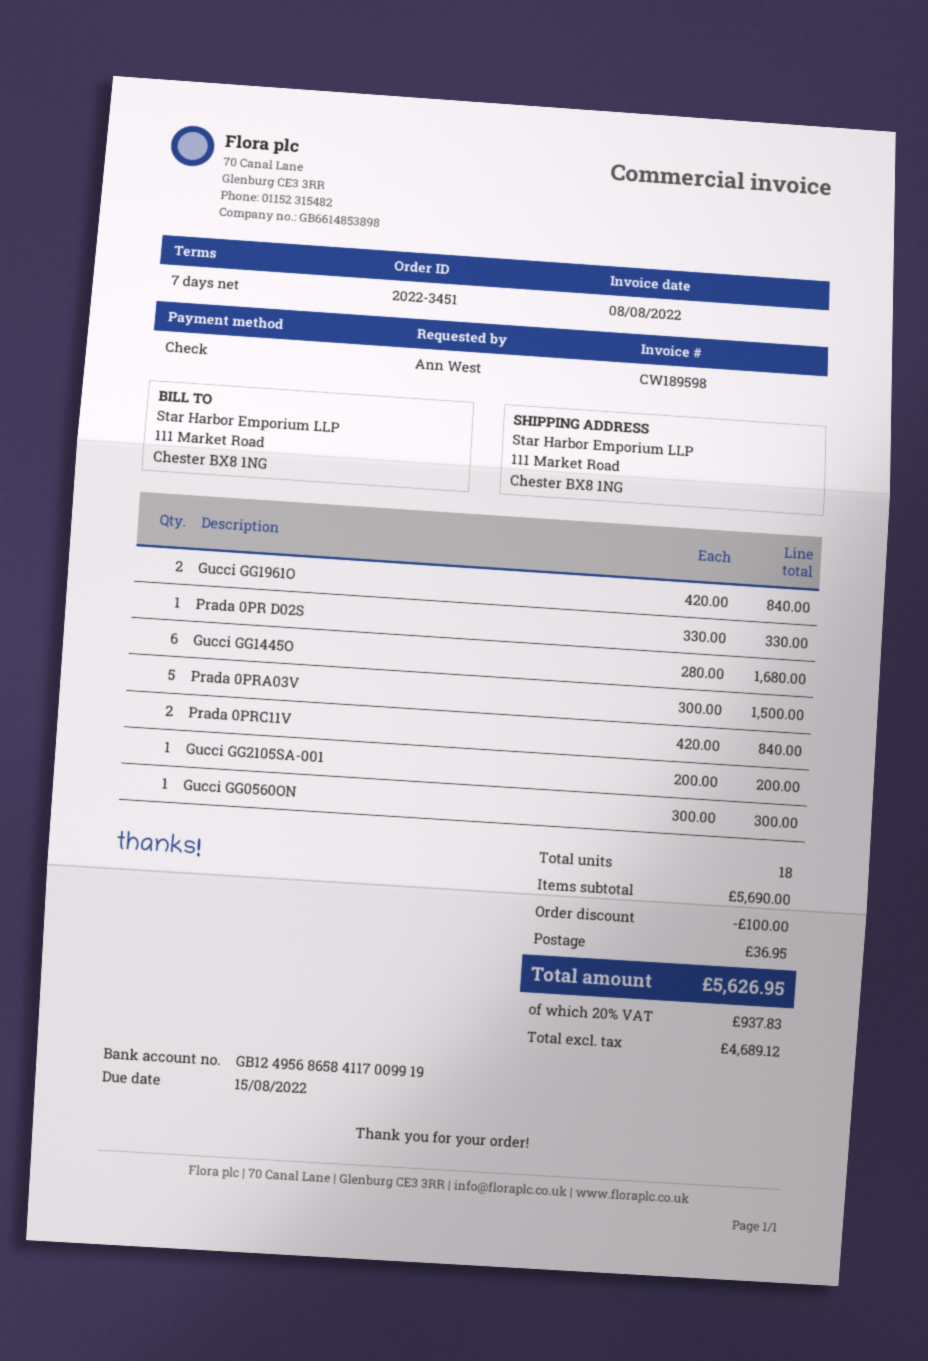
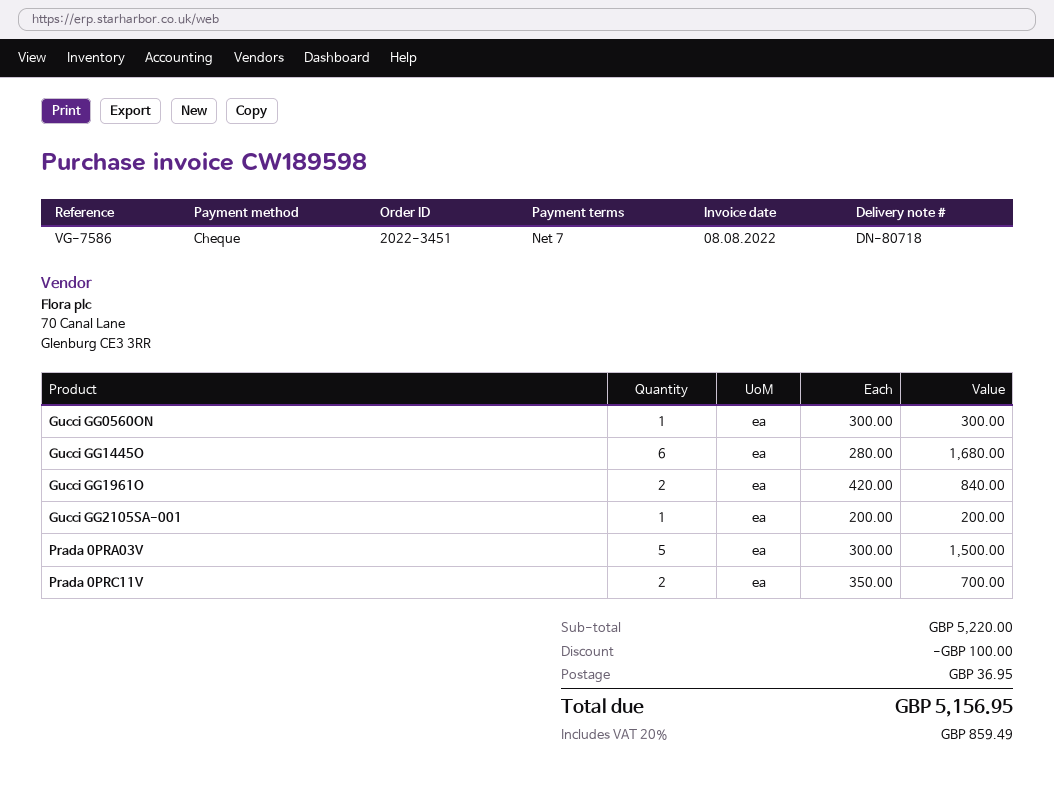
Prada 0PR D02S: 1 x 330.00 = 330.00 -> none
Prada 0PRC11V: 2 x 420.00 = 840.00 -> 2 x 350.00 = 700.00
subtotal: 5690.00 -> 5220.00
tax: 20% = 937.83 -> 20% = 859.49
total: 5626.95 -> 5156.95

